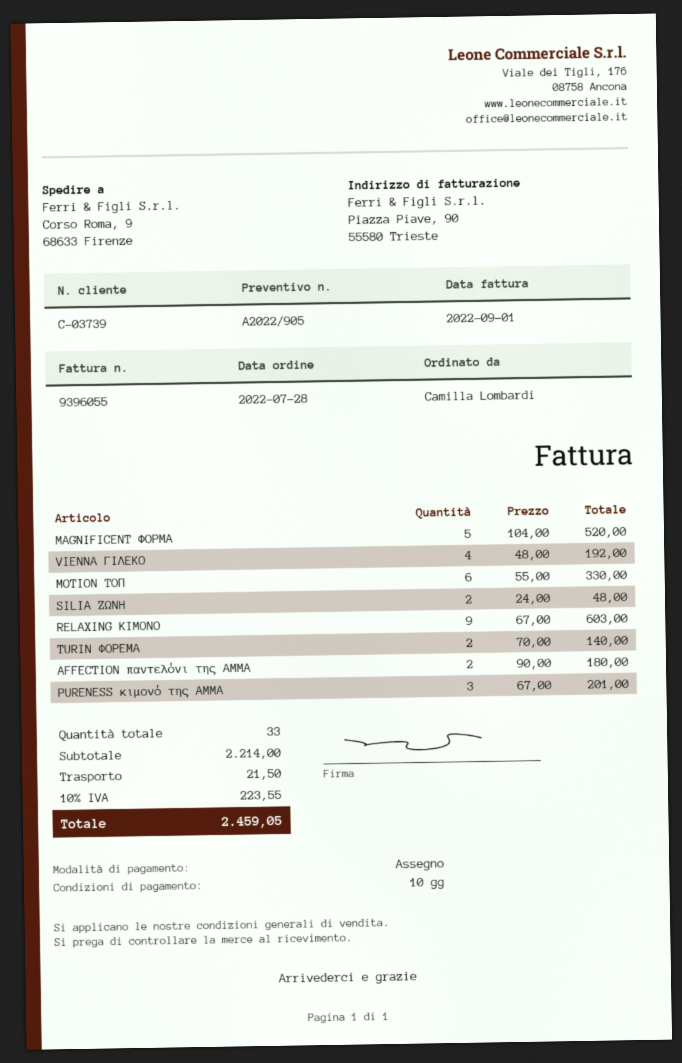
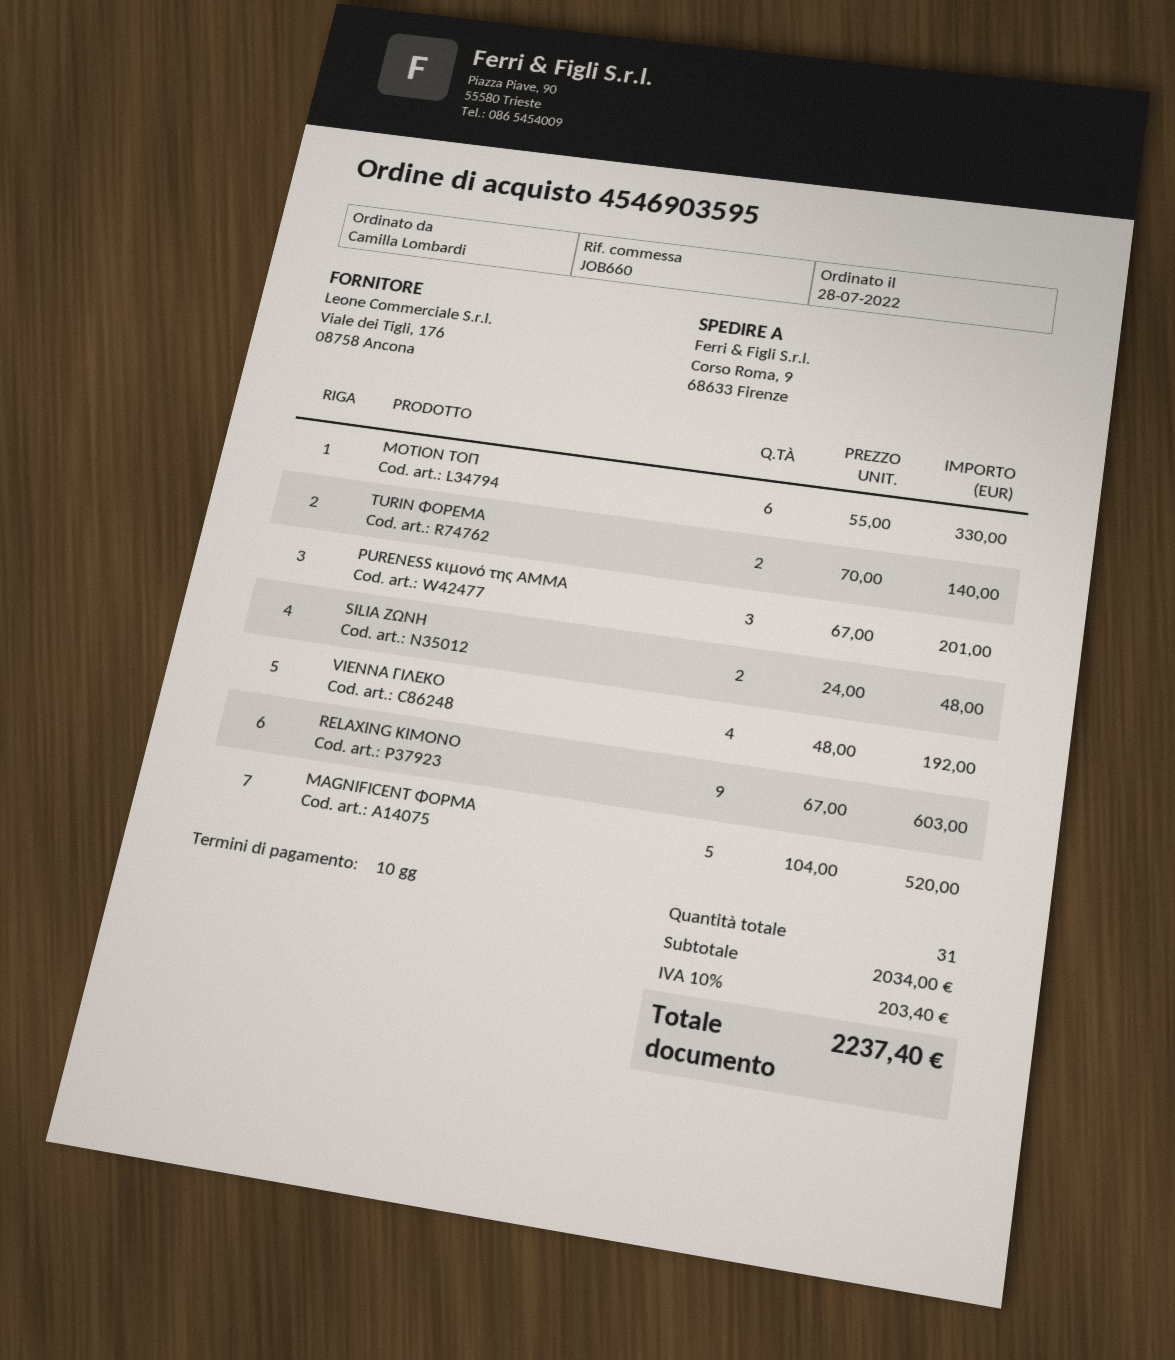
AFFECTION παντελόνι της AMMA: 2 x 90.00 = 180.00 -> none
total quantity: 33 -> 31
subtotal: 2214.00 -> 2034.00
shipping: 21.50 -> none
tax: 10% = 223.55 -> 10% = 203.40
total: 2459.05 -> 2237.40

